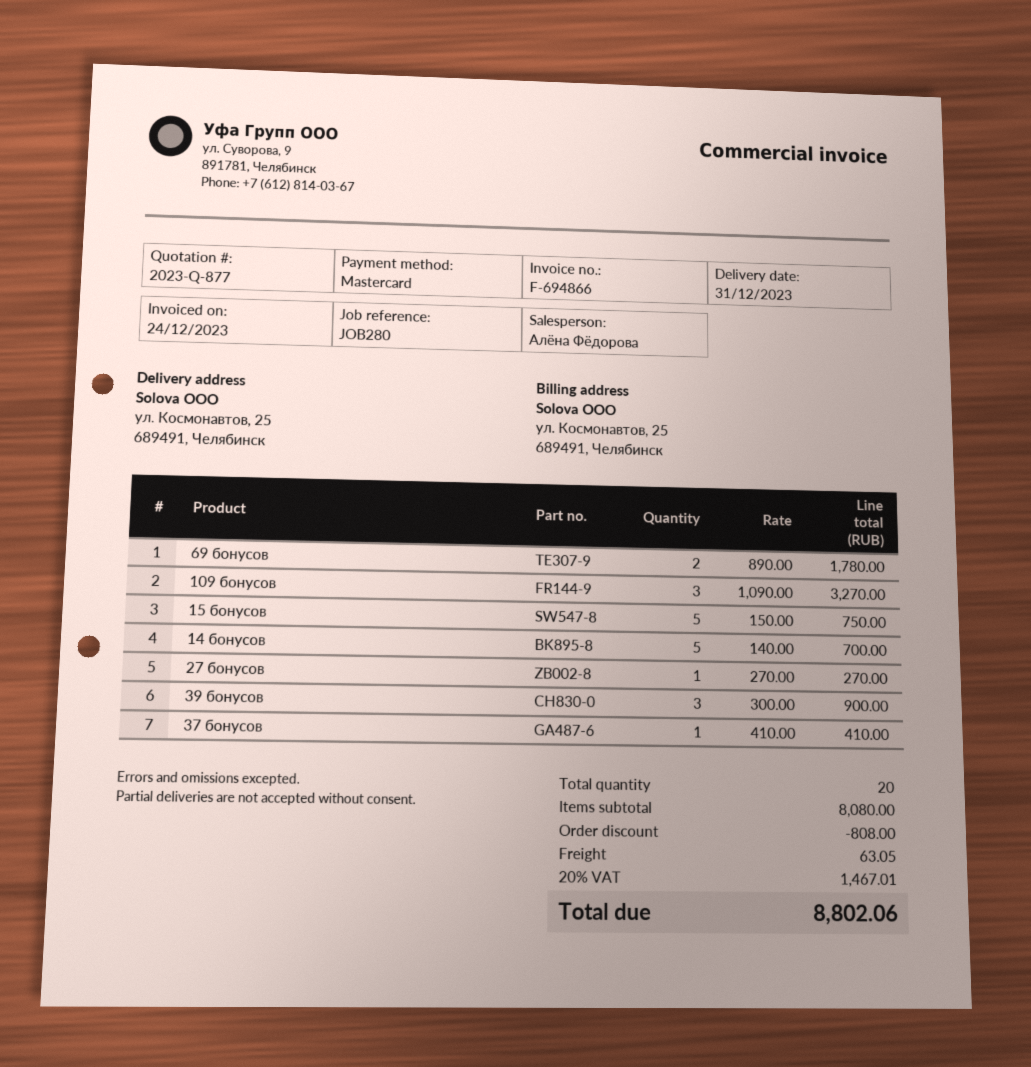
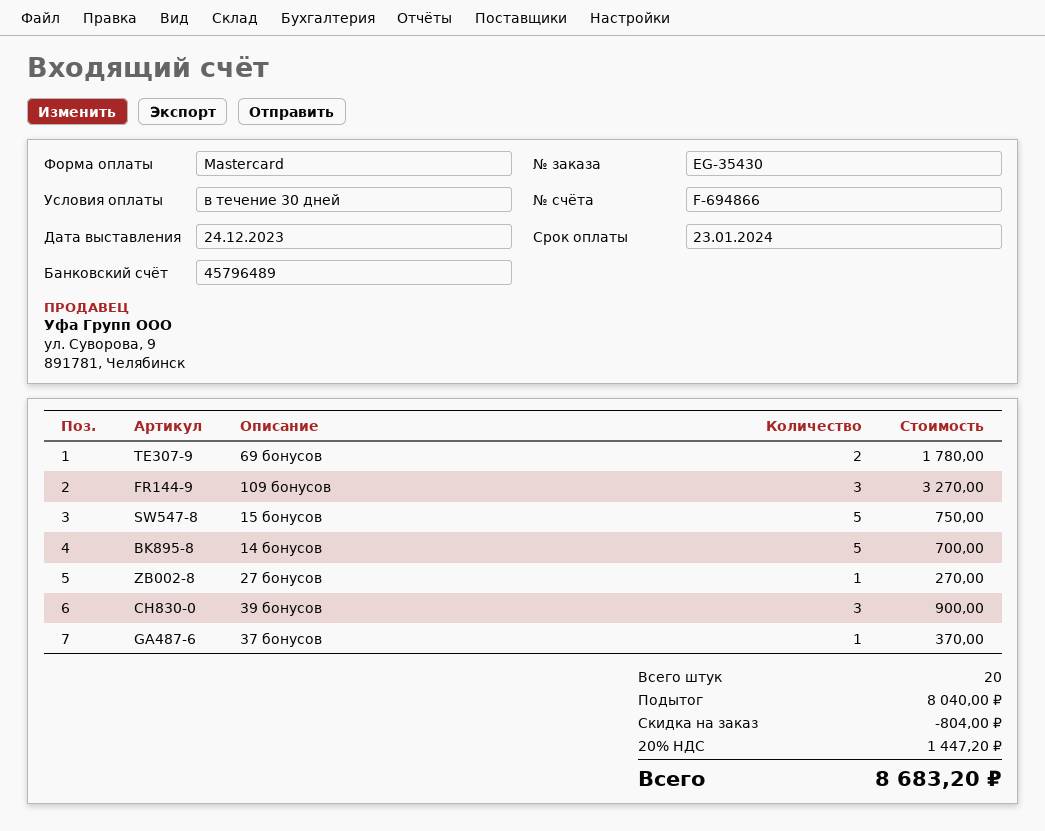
37 бонусов: 1 for 410.00 -> 1 for 370.00
subtotal: 8080.00 -> 8040.00
discount: 808.00 -> 804.00
shipping: 63.05 -> none
tax: 20% = 1467.01 -> 20% = 1447.20
total: 8802.06 -> 8683.20

